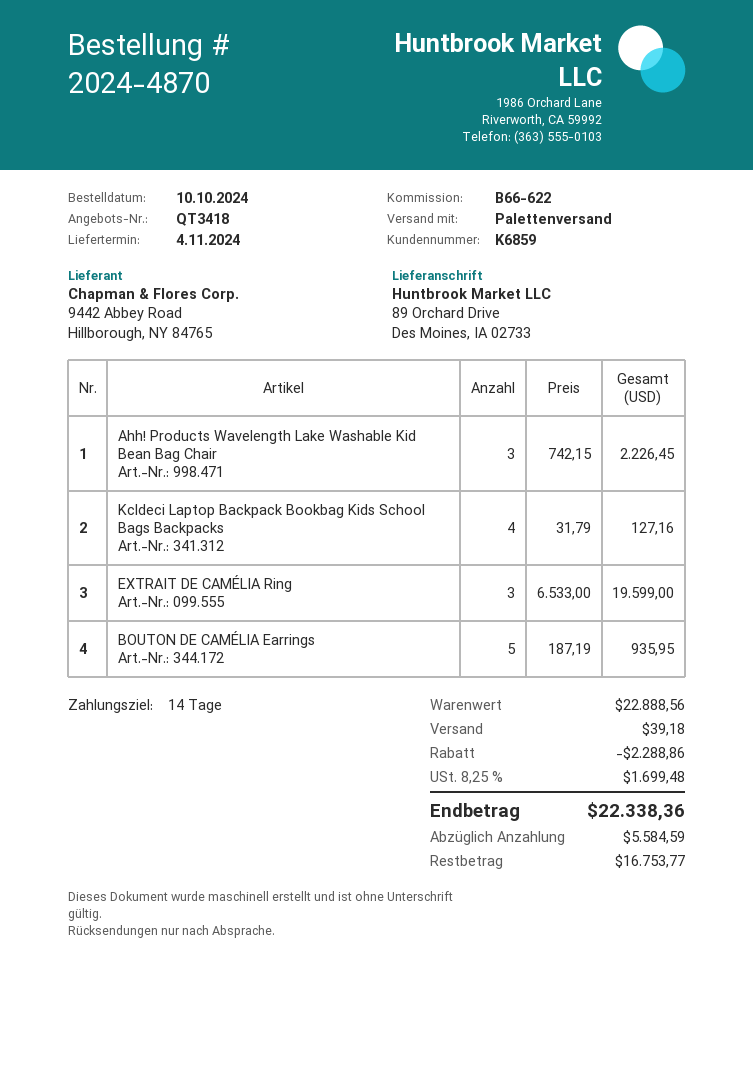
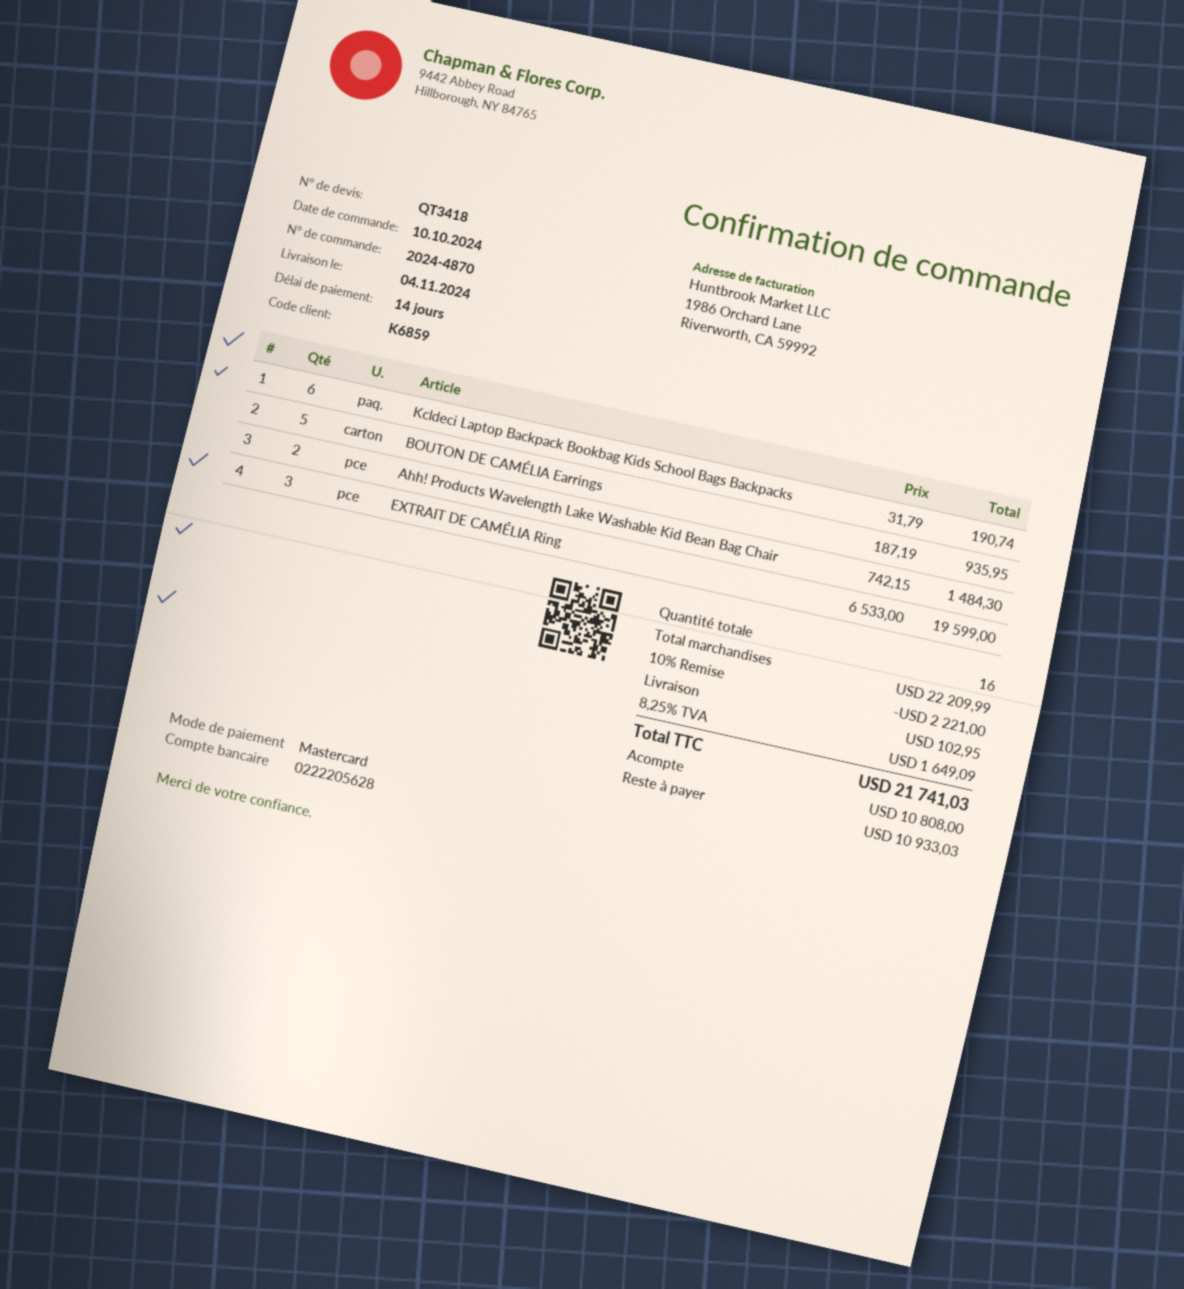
Ahh! Products Wavelength Lake Washable Kid Bean Bag Chair: 3 x 742.15 = 2226.45 -> 2 x 742.15 = 1484.30
Kcldeci Laptop Backpack Bookbag Kids School Bags Backpacks: 4 x 31.79 = 127.16 -> 6 x 31.79 = 190.74
subtotal: 22888.56 -> 22209.99
discount: 2288.86 -> 2221.00
shipping: 39.18 -> 102.95
tax: 8.25% = 1699.48 -> 8.25% = 1649.09
total: 22338.36 -> 21741.03
deposit: 5584.59 -> 10808.00
balance: 16753.77 -> 10933.03

